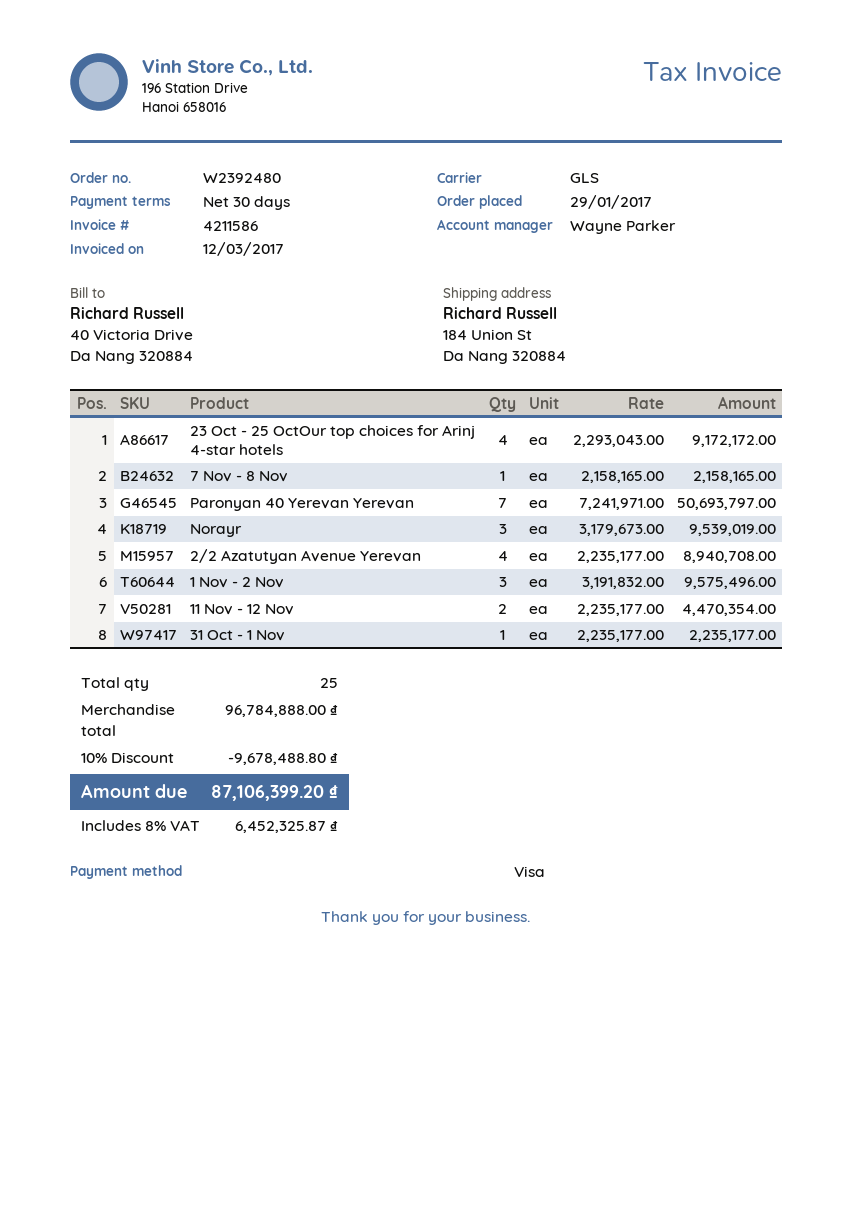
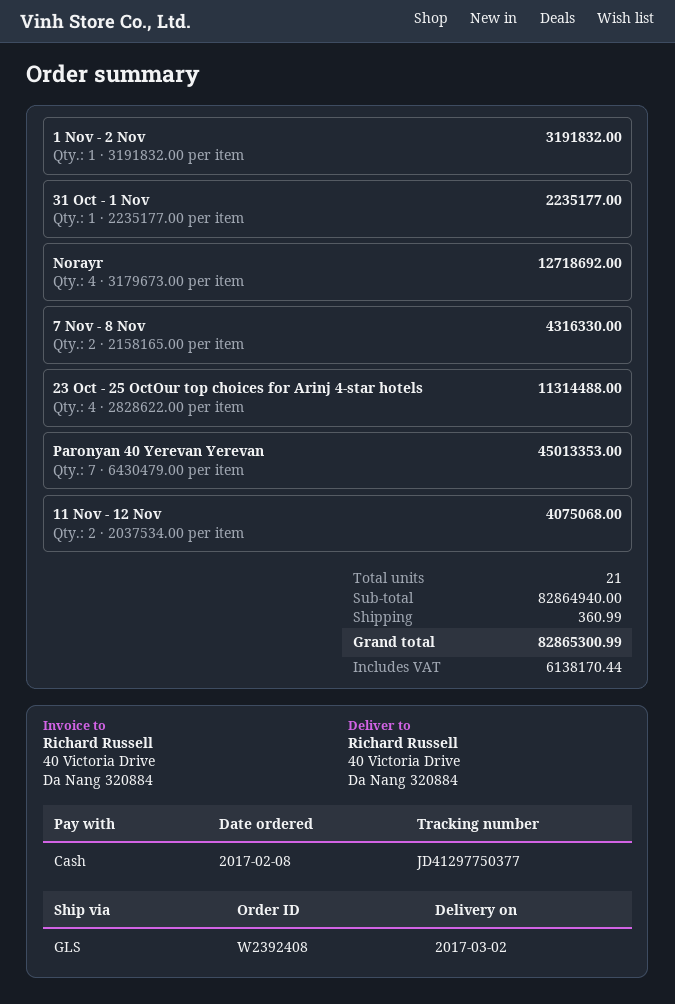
order number: W2392480 -> W2392408
order date: 2017-01-29 -> 2017-02-08
payment method: Visa -> cash
ship to: 184 Union St, Da Nang 320884 -> 40 Victoria Drive, Da Nang 320884
23 Oct - 25 OctOur top choices for Arinj 4-star hotels: 4 x 2293043.00 = 9172172.00 -> 4 x 2828622.00 = 11314488.00
7 Nov - 8 Nov: 1 x 2158165.00 = 2158165.00 -> 2 x 2158165.00 = 4316330.00
Paronyan 40 Yerevan Yerevan: 7 x 7241971.00 = 50693797.00 -> 7 x 6430479.00 = 45013353.00
Norayr: 3 x 3179673.00 = 9539019.00 -> 4 x 3179673.00 = 12718692.00
2/2 Azatutyan Avenue Yerevan: 4 x 2235177.00 = 8940708.00 -> none
1 Nov - 2 Nov: 3 x 3191832.00 = 9575496.00 -> 1 x 3191832.00 = 3191832.00
11 Nov - 12 Nov: 2 x 2235177.00 = 4470354.00 -> 2 x 2037534.00 = 4075068.00
total quantity: 25 -> 21
subtotal: 96784888.00 -> 82864940.00
discount: 10% = 9678488.80 -> none
shipping: none -> 360.99
tax: 6452325.87 -> 6138170.44
total: 87106399.20 -> 82865300.99

